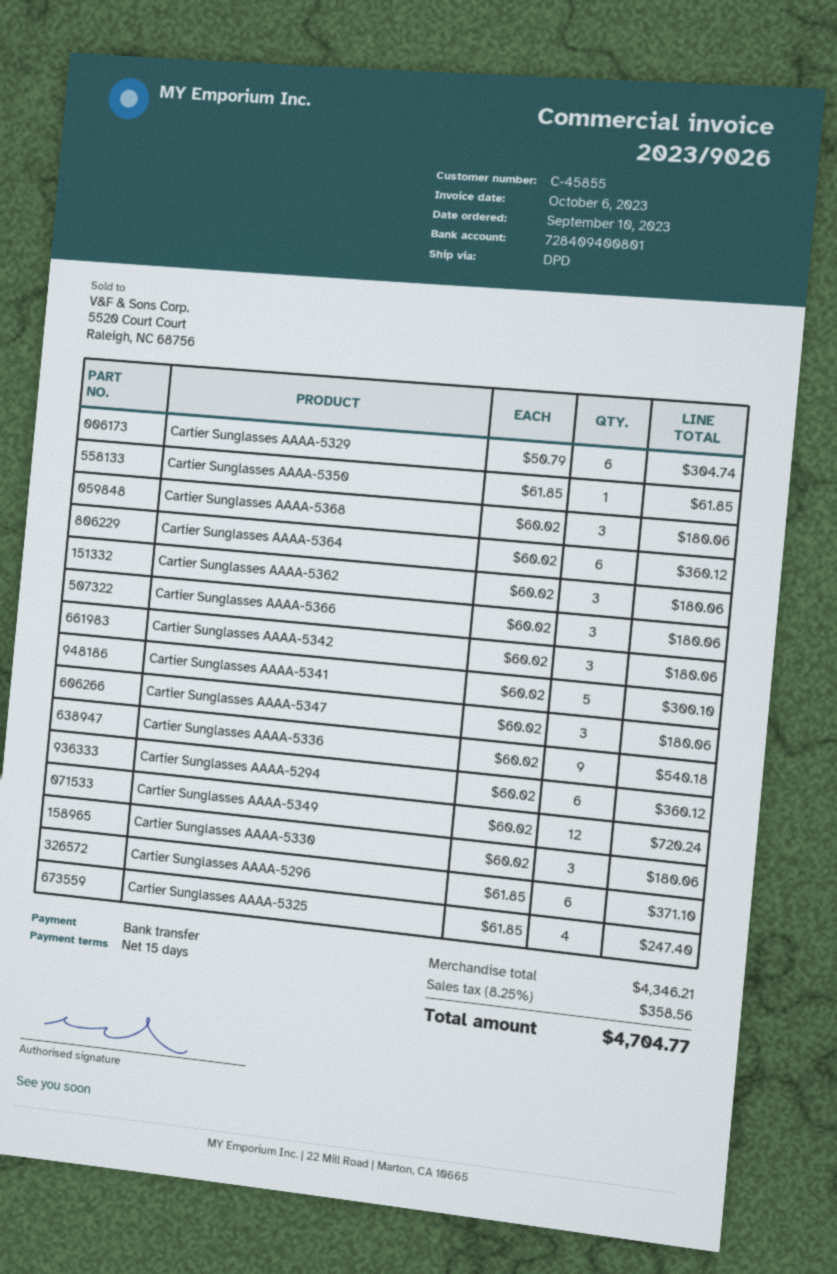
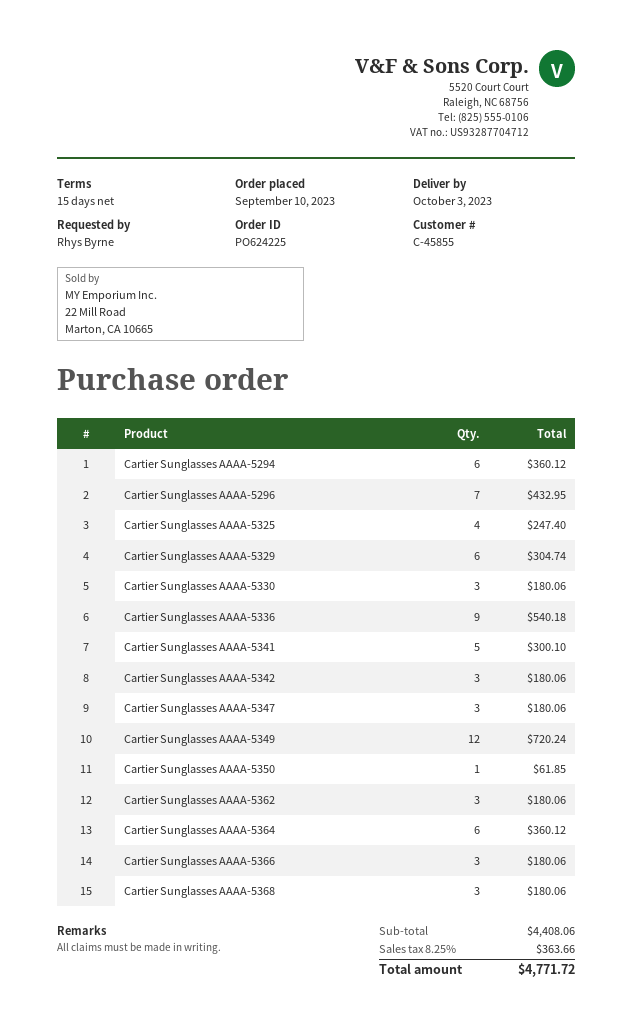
Cartier Sunglasses AAAA-5296: 6 for 371.10 -> 7 for 432.95
subtotal: 4346.21 -> 4408.06
tax: 8.25% = 358.56 -> 8.25% = 363.66
total: 4704.77 -> 4771.72

